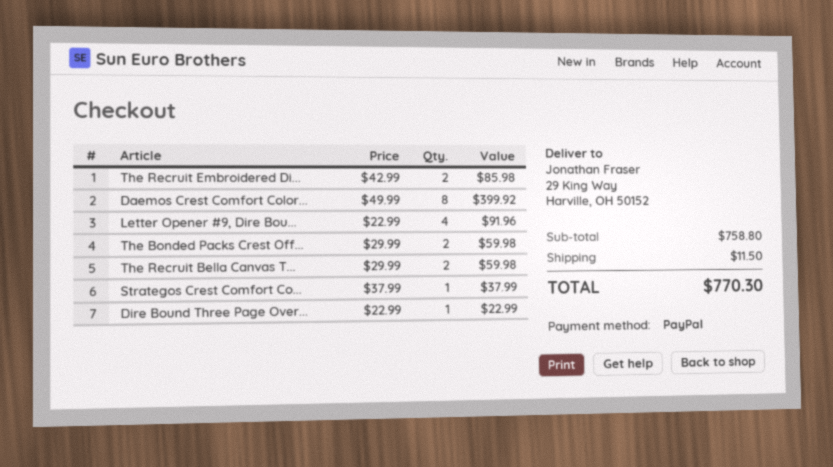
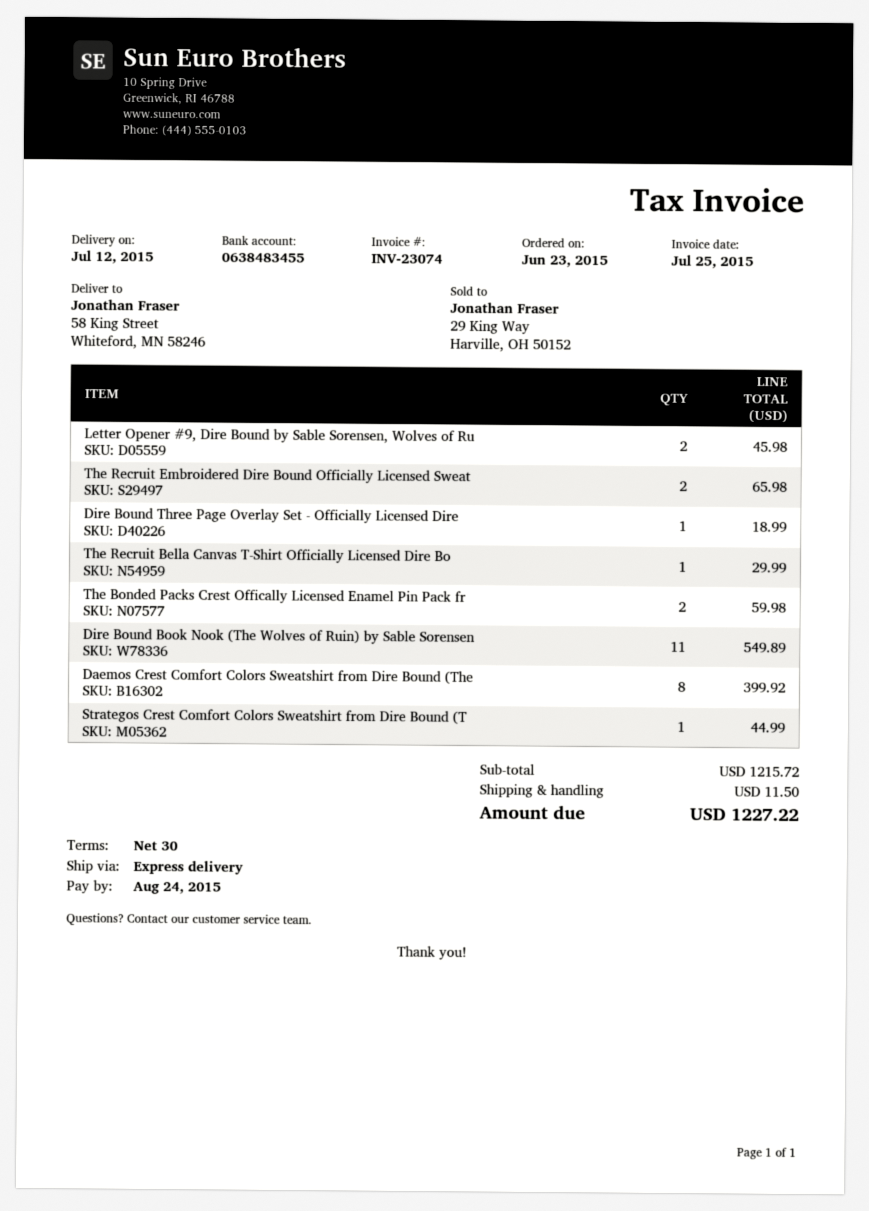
ship to: 29 King Way, Harville, OH 50152 -> 58 King Street, Whiteford, MN 58246
The Recruit Embroidered Di...: 2 for 85.98 -> 2 for 65.98
Letter Opener #9, Dire Bou...: 4 for 91.96 -> 2 for 45.98
The Recruit Bella Canvas T...: 2 for 59.98 -> 1 for 29.99
Strategos Crest Comfort Co...: 1 for 37.99 -> 1 for 44.99
Dire Bound Three Page Over...: 1 for 22.99 -> 1 for 18.99
Dire Bound Book Nook (The Wolves of Ruin) by Sable Sorensen: none -> 11 for 549.89
subtotal: 758.80 -> 1215.72
total: 770.30 -> 1227.22

